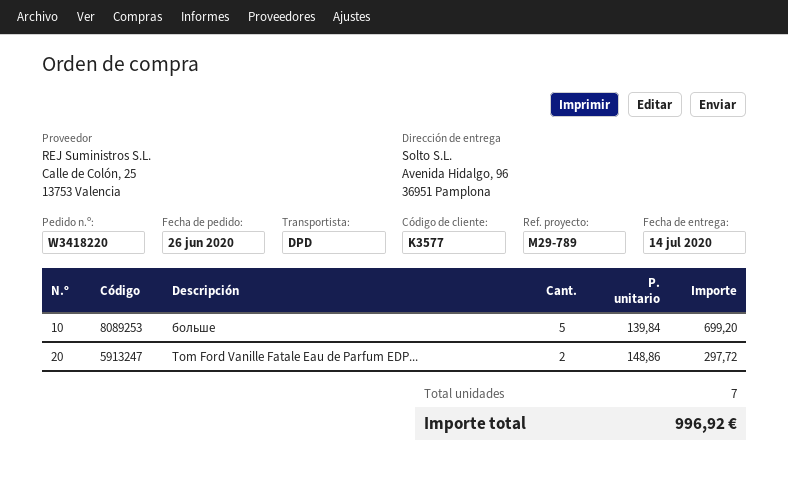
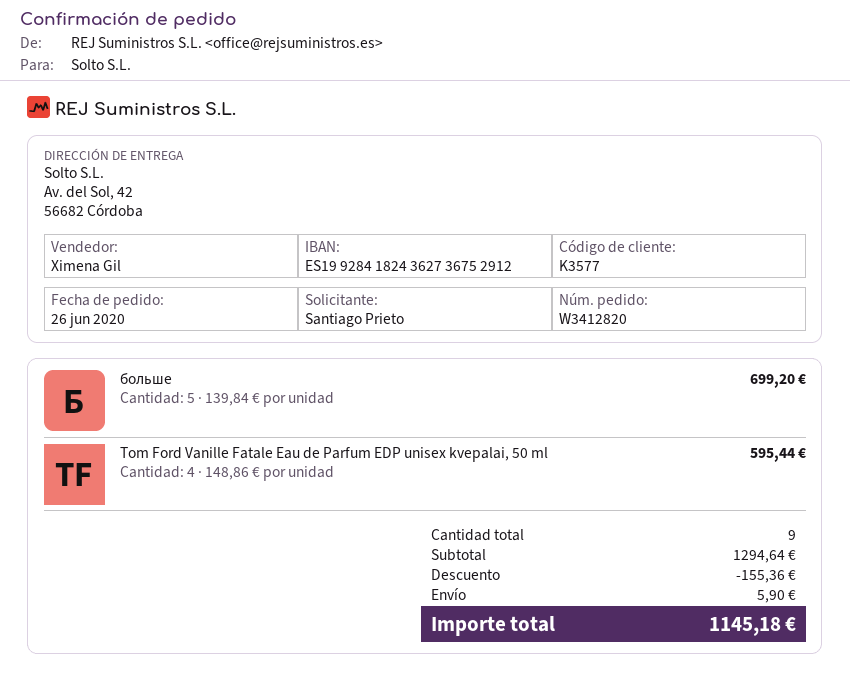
order number: W3418220 -> W3412820
ship to: Avenida Hidalgo, 96, 36951 Pamplona -> Av. del Sol, 42, 56682 Córdoba
Tom Ford Vanille Fatale Eau de Parfum EDP...: 2 x 148.86 = 297.72 -> 4 x 148.86 = 595.44
total quantity: 7 -> 9
discount: none -> 155.36
shipping: none -> 5.90
total: 996.92 -> 1145.18

